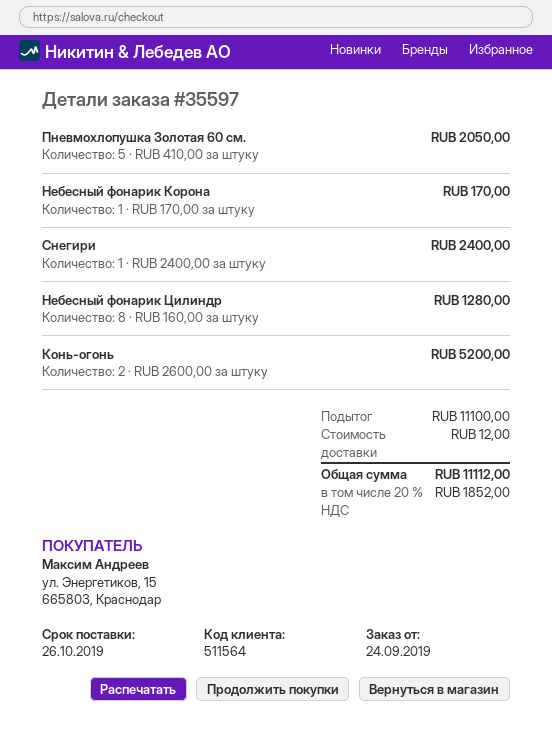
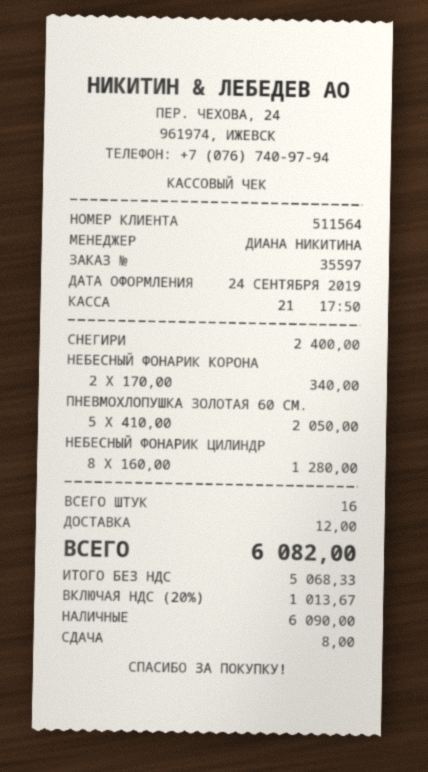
Небесный фонарик Корона: 1 x 170.00 = 170.00 -> 2 x 170.00 = 340.00
Конь-огонь: 2 x 2600.00 = 5200.00 -> none
tax: 20% = 1852.00 -> 20% = 1013.67
total: 11112.00 -> 6082.00

